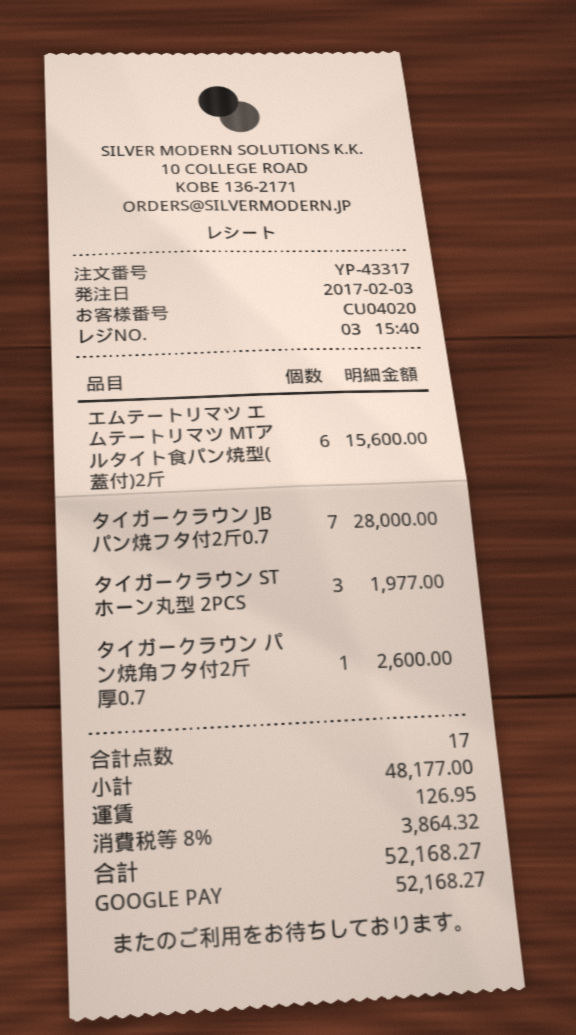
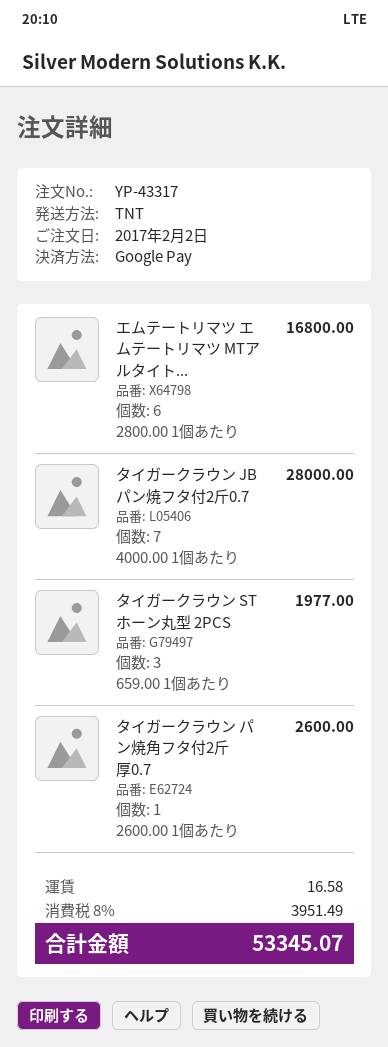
order date: 2017-02-03 -> 2017-02-02
エムテートリマツ エムテートリマツ MTアルタイト食パン焼型(蓋付)2斤: 6 for 15600.00 -> 6 for 16800.00
shipping: 126.95 -> 16.58
tax: 8% = 3864.32 -> 8% = 3951.49
total: 52168.27 -> 53345.07

